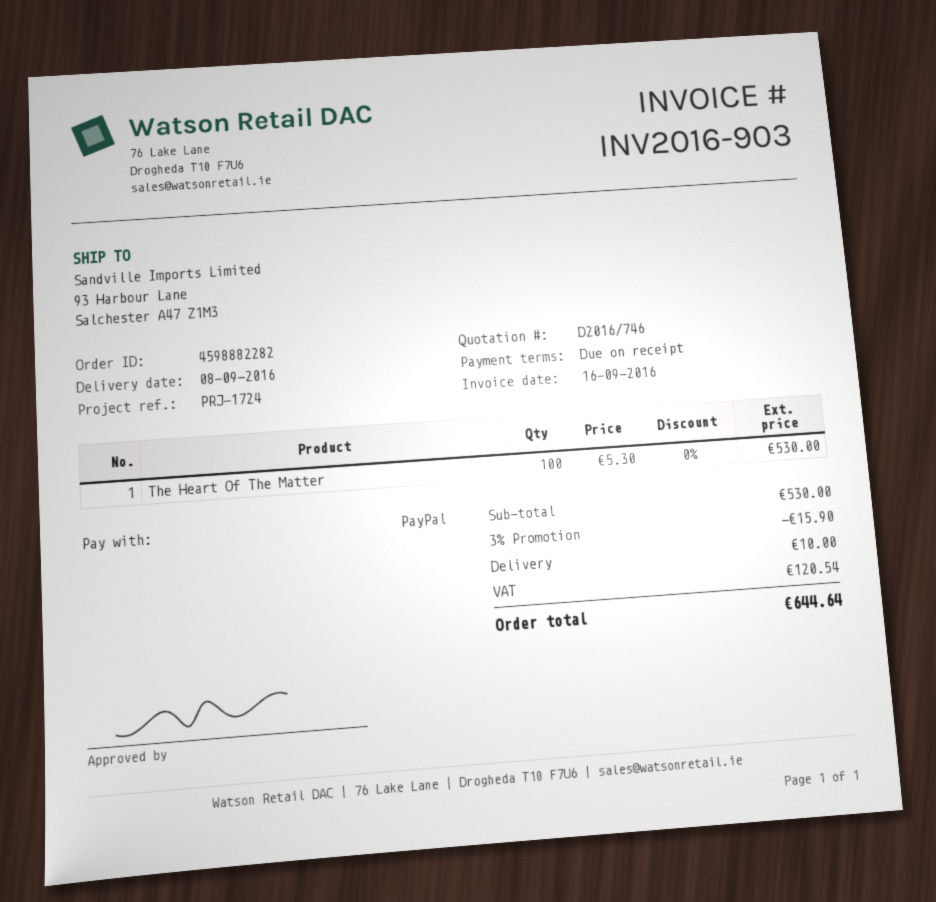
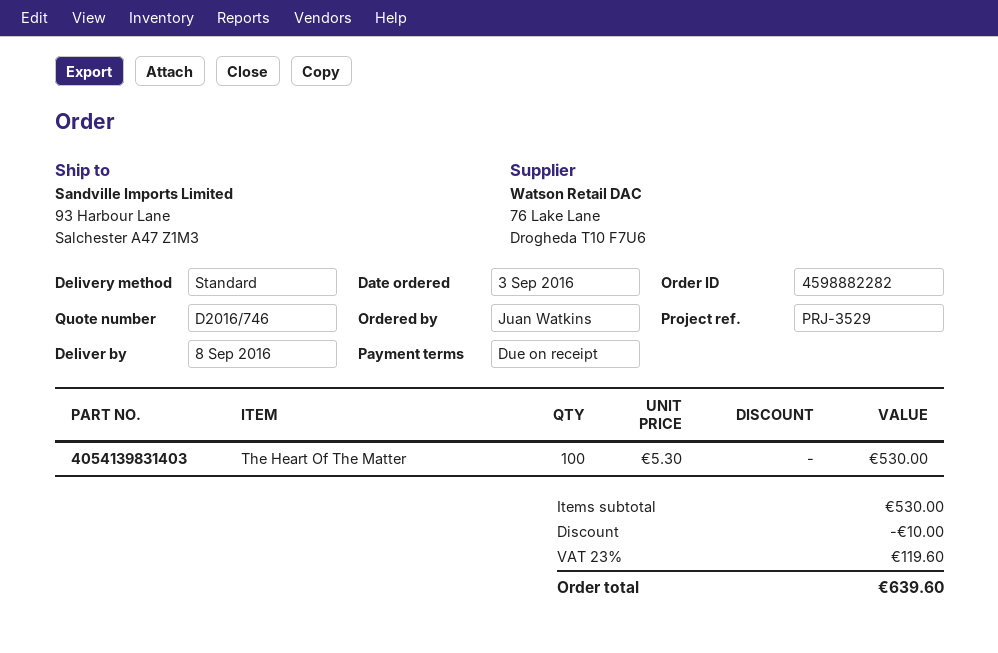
reference: PRJ-1724 -> PRJ-3529
discount: 15.90 -> 10.00
shipping: 10.00 -> none
tax: 120.54 -> 119.60
total: 644.64 -> 639.60

